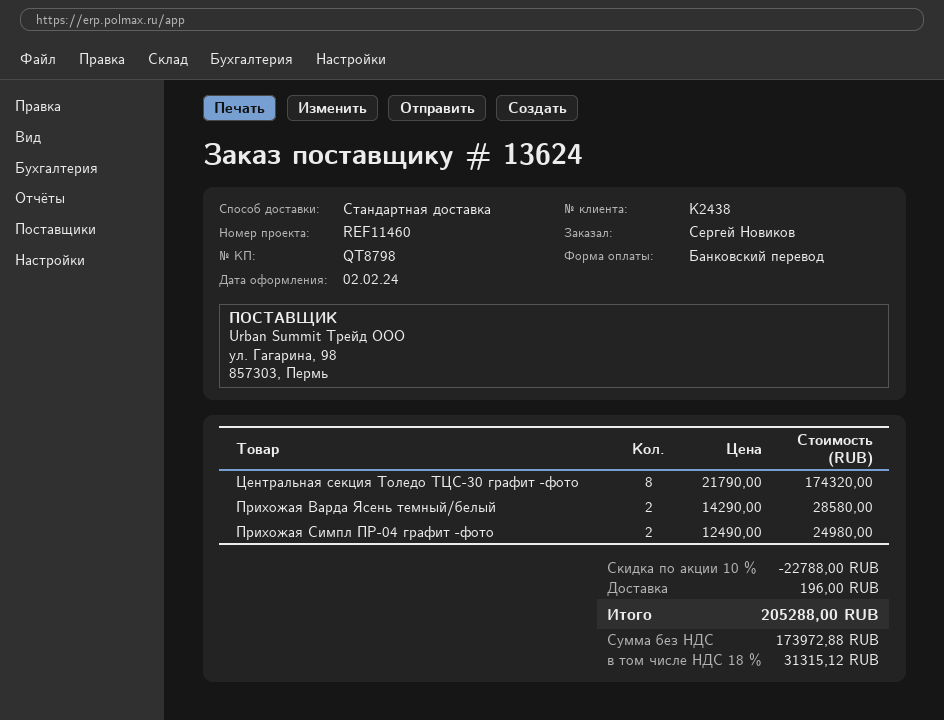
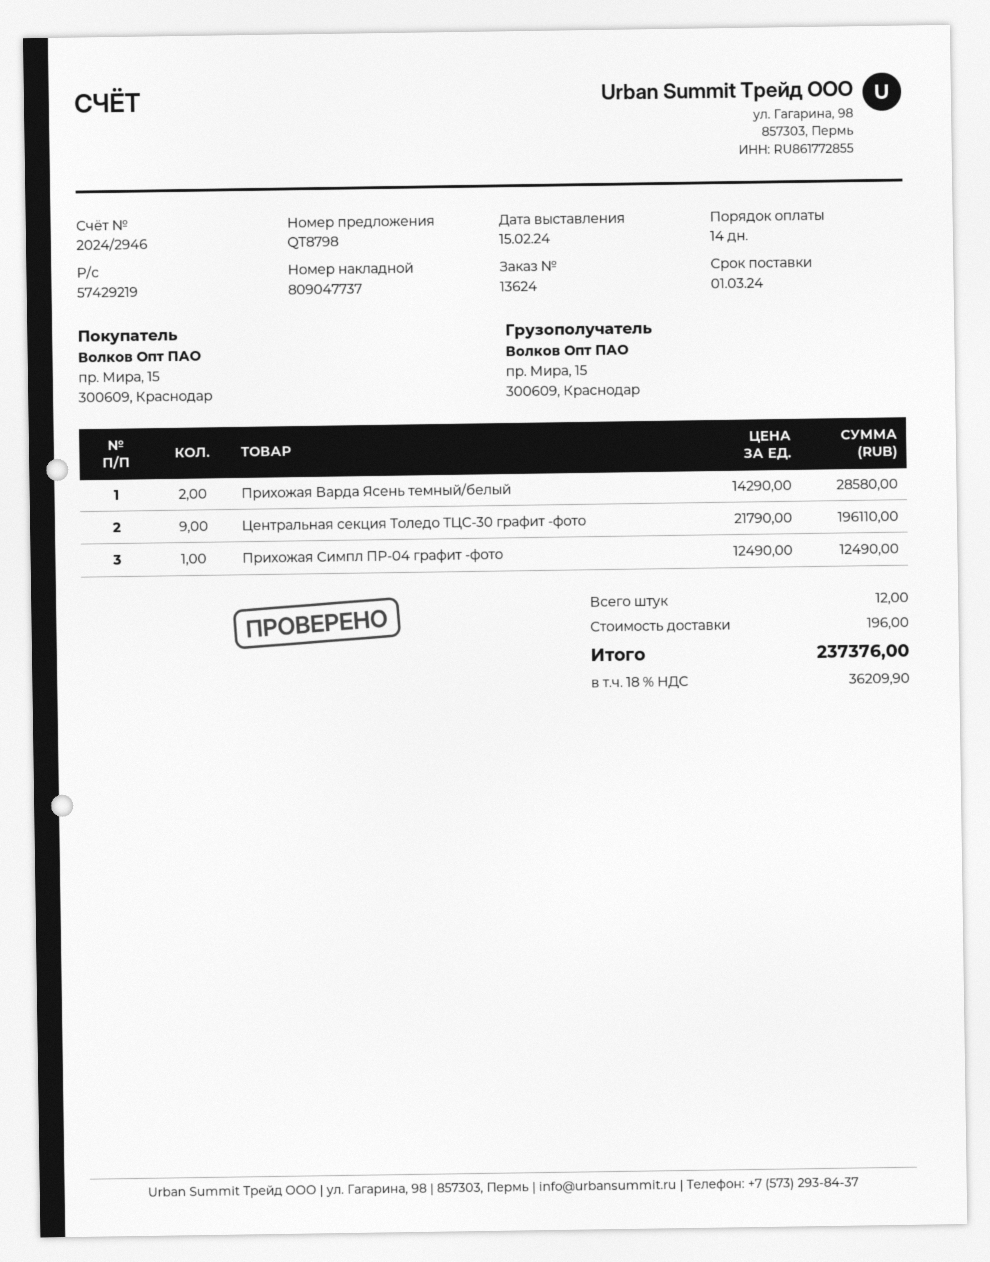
Центральная секция Толедо ТЦС-30 графит -фото: 8 x 21790.00 = 174320.00 -> 9 x 21790.00 = 196110.00
Прихожая Симпл ПР-04 графит -фото: 2 x 12490.00 = 24980.00 -> 1 x 12490.00 = 12490.00
discount: 10% = 22788.00 -> none
tax: 18% = 31315.12 -> 18% = 36209.90
total: 205288.00 -> 237376.00

